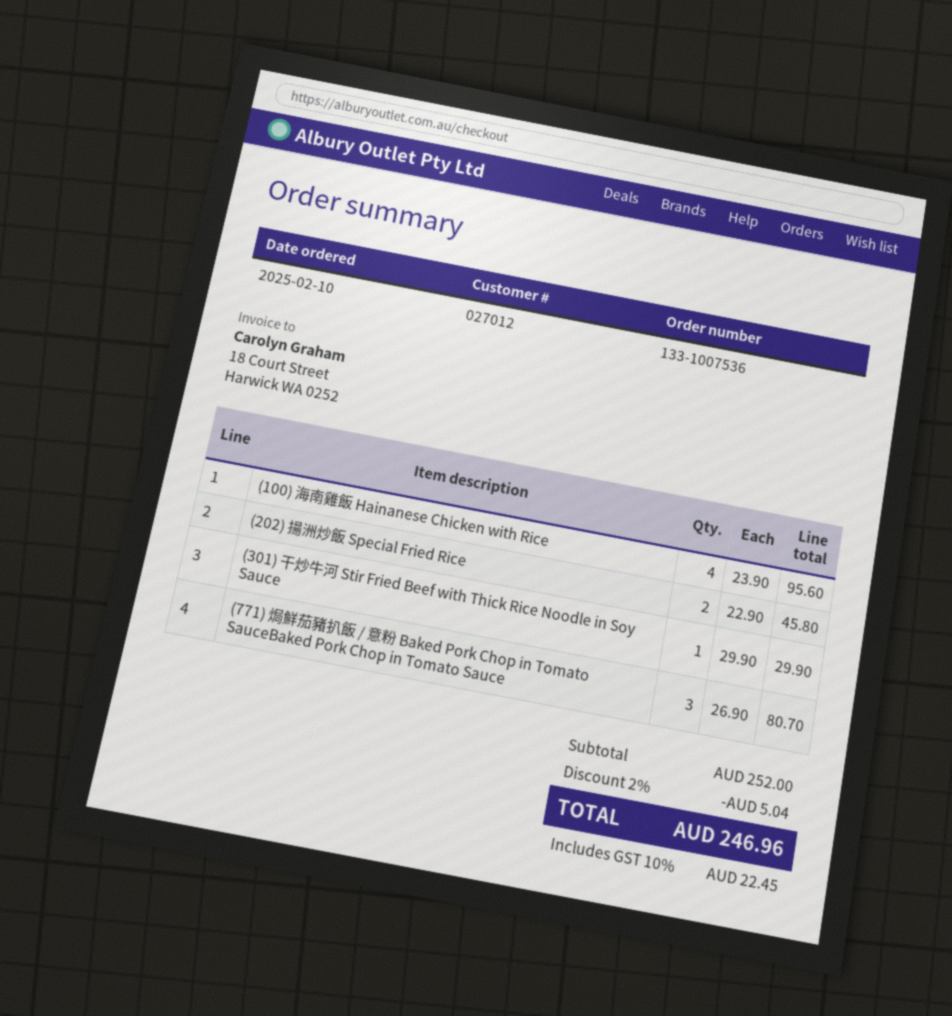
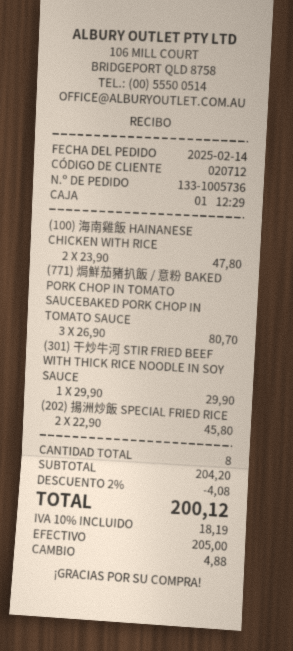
order number: 133-1007536 -> 133-1005736
order date: 2025-02-10 -> 2025-02-14
customer number: 027012 -> 020712
(100) 海南雞飯 Hainanese Chicken with Rice: 4 x 23.90 = 95.60 -> 2 x 23.90 = 47.80
subtotal: 252.00 -> 204.20
discount: 2% = 5.04 -> 2% = 4.08
tax: 10% = 22.45 -> 10% = 18.19
total: 246.96 -> 200.12

